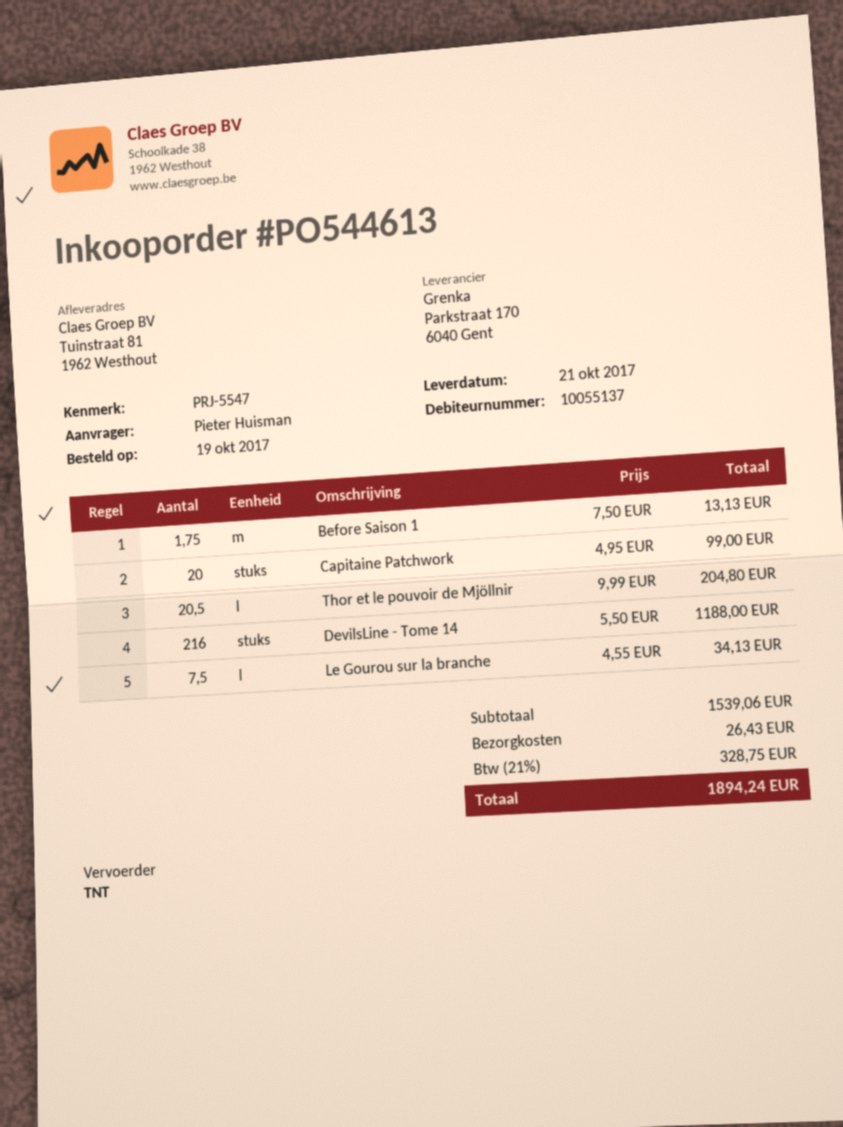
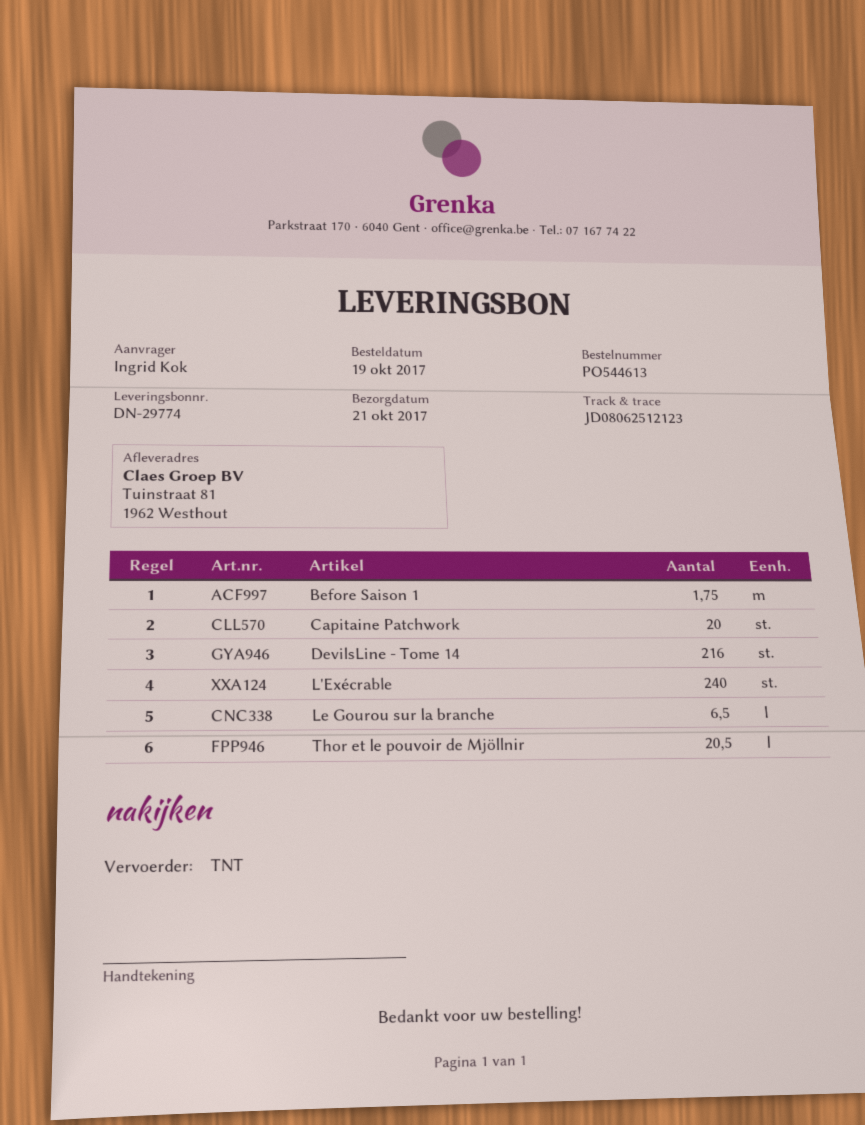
ordered by: Pieter Huisman -> Ingrid Kok
Le Gourou sur la branche: 7.5 -> 6.5
L'Exécrable: none -> 240

